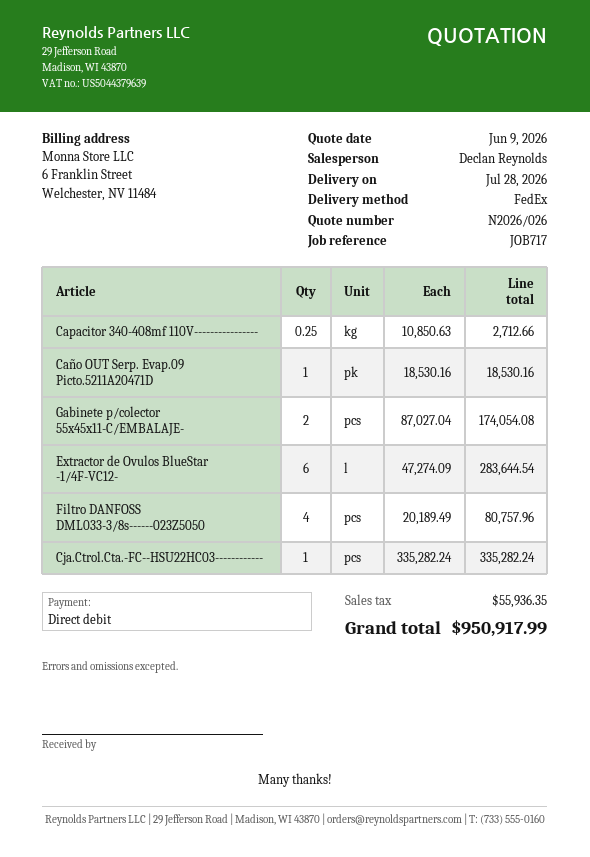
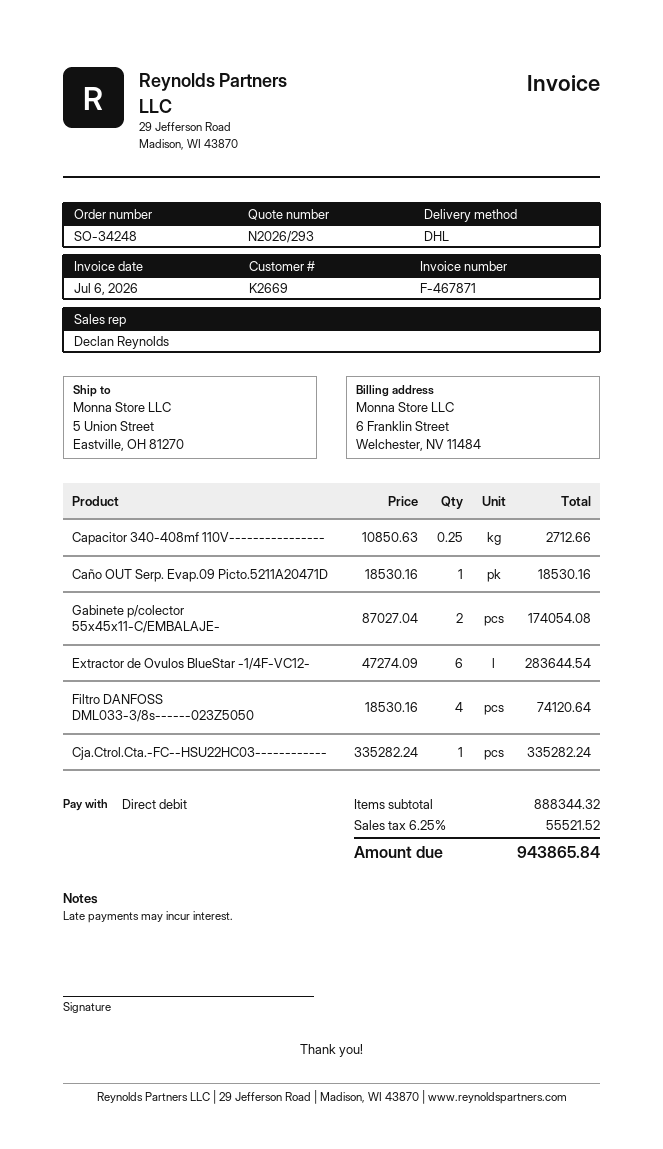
quote number: N2026/026 -> N2026/293
shipping method: FedEx -> DHL
Filtro DANFOSS DML033-3/8s------023Z5050: 4 x 20189.49 = 80757.96 -> 4 x 18530.16 = 74120.64
tax: 55936.35 -> 55521.52
total: 950917.99 -> 943865.84

